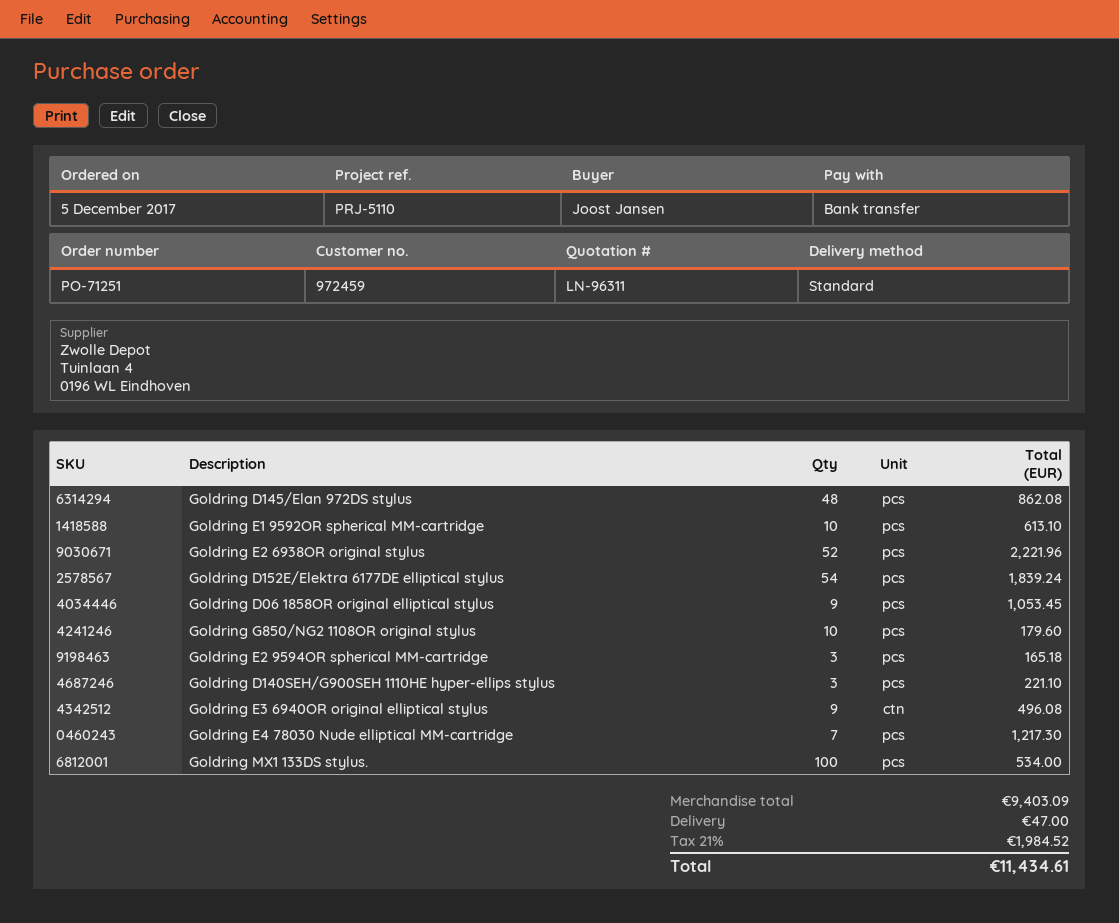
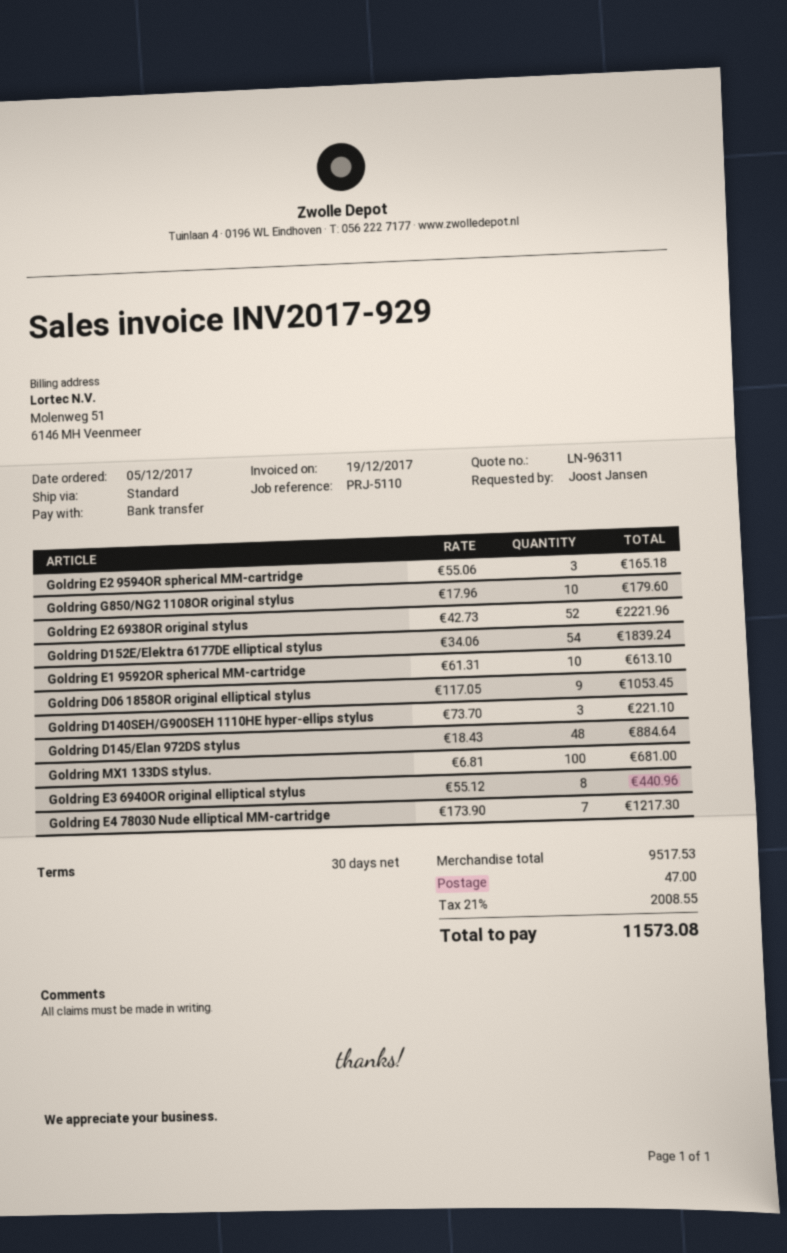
Goldring D145/Elan 972DS stylus: 48 for 862.08 -> 48 for 884.64
Goldring E3 6940OR original elliptical stylus: 9 for 496.08 -> 8 for 440.96
Goldring MX1 133DS stylus.: 100 for 534.00 -> 100 for 681.00
subtotal: 9403.09 -> 9517.53
tax: 21% = 1984.52 -> 21% = 2008.55
total: 11434.61 -> 11573.08

